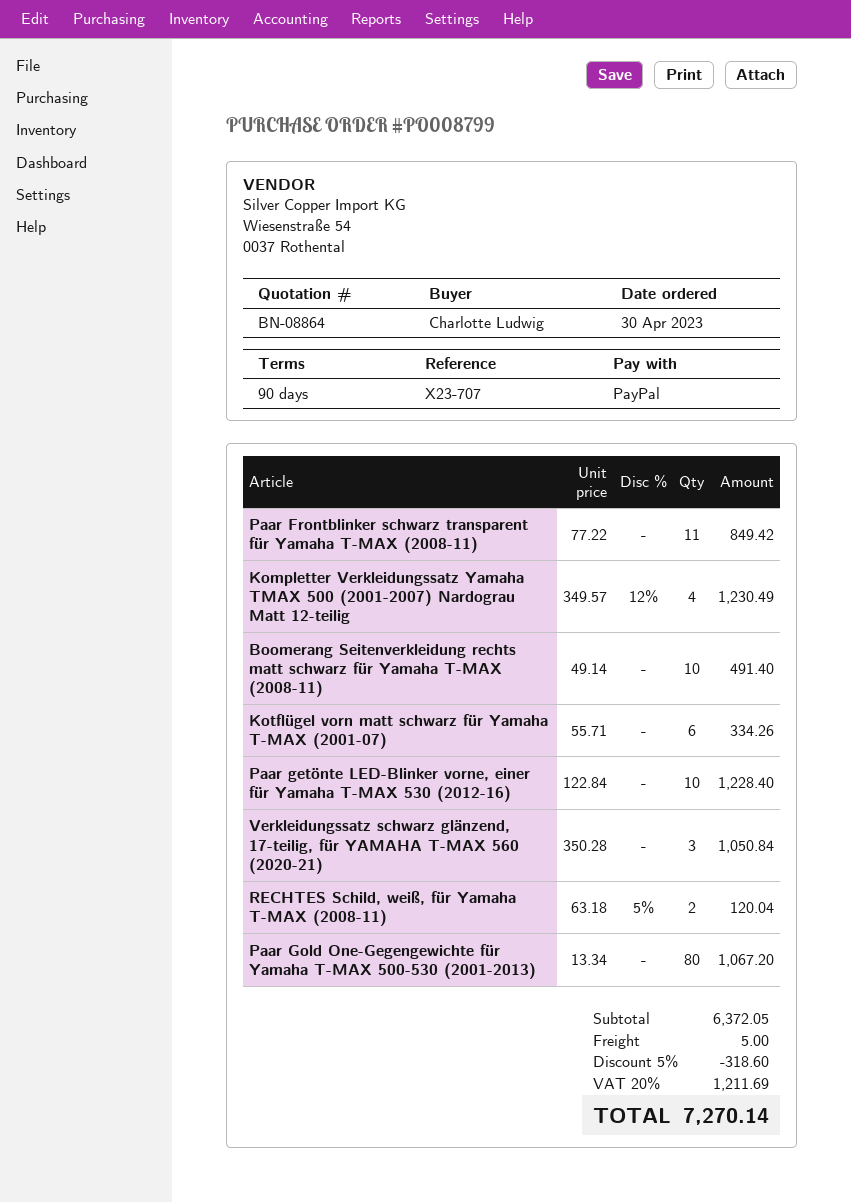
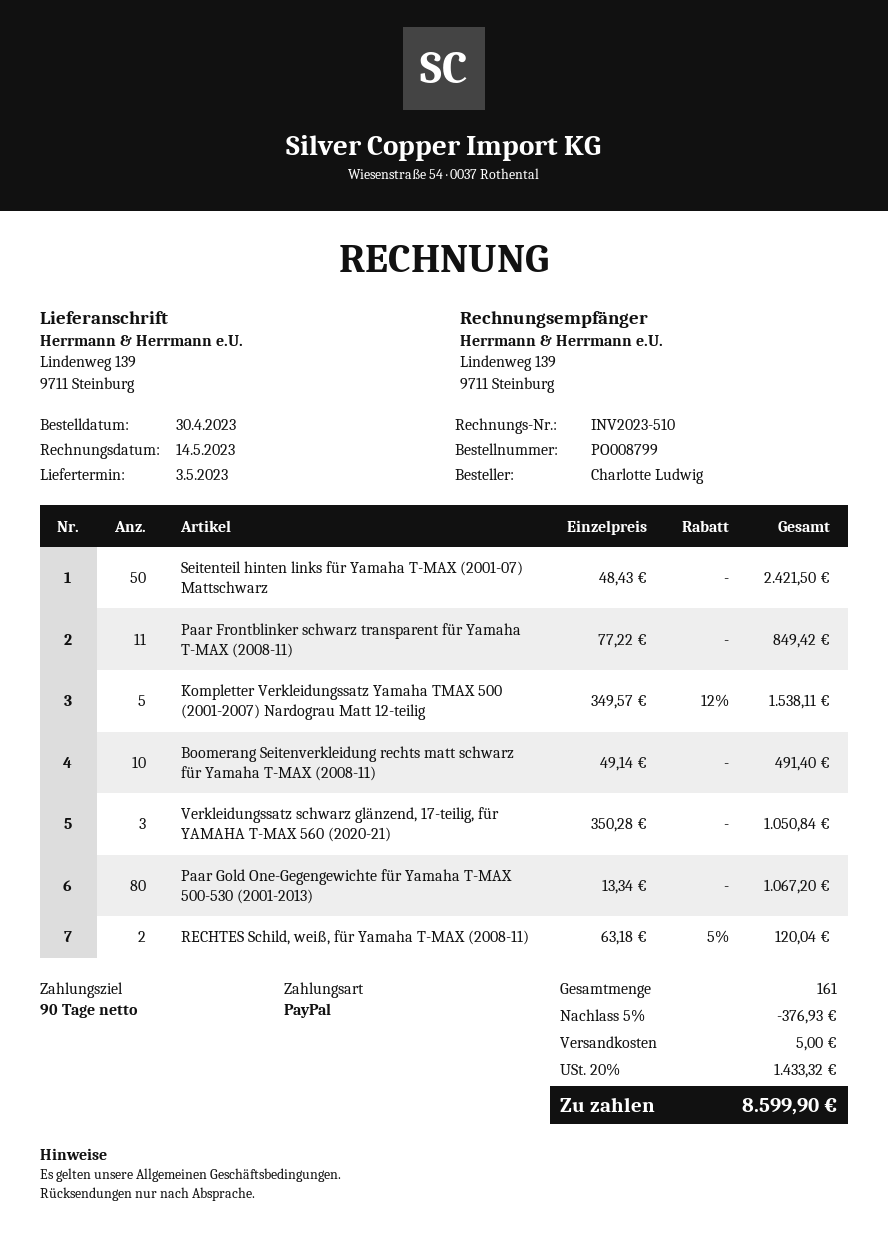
Kompletter Verkleidungssatz Yamaha TMAX 500 (2001-2007) Nardograu Matt 12-teilig: 4 x 349.57 - 12% = 1230.49 -> 5 x 349.57 - 12% = 1538.11
Kotflügel vorn matt schwarz für Yamaha T-MAX (2001-07): 6 x 55.71 = 334.26 -> none
Paar getönte LED-Blinker vorne, einer für Yamaha T-MAX 530 (2012-16): 10 x 122.84 = 1228.40 -> none
Seitenteil hinten links für Yamaha T-MAX (2001-07) Mattschwarz: none -> 50 x 48.43 = 2421.50
discount: 5% = 318.60 -> 5% = 376.93
tax: 20% = 1211.69 -> 20% = 1433.32
total: 7270.14 -> 8599.90

